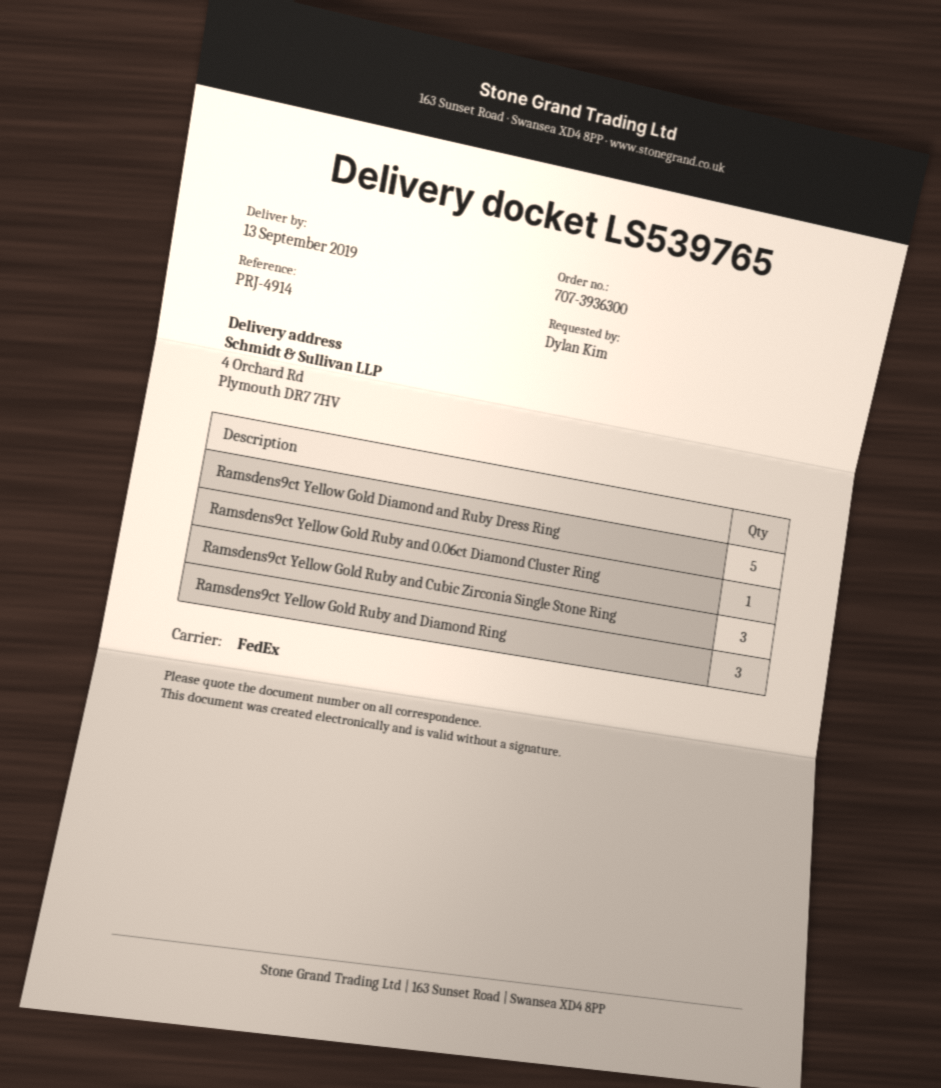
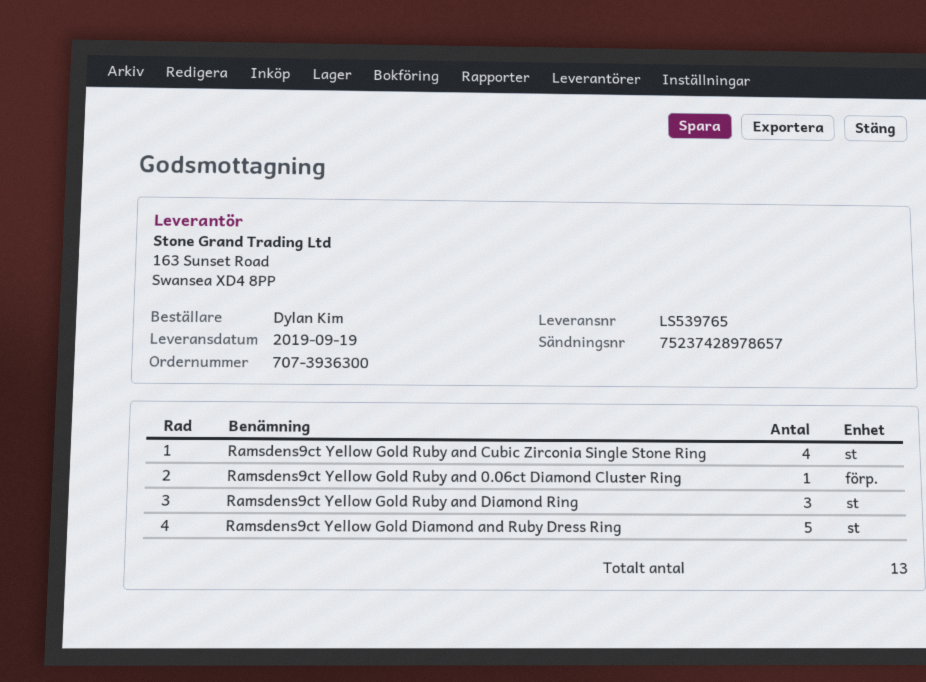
delivery date: 2019-09-13 -> 2019-09-19
Ramsdens9ct Yellow Gold Ruby and Cubic Zirconia Single Stone Ring: 3 -> 4

